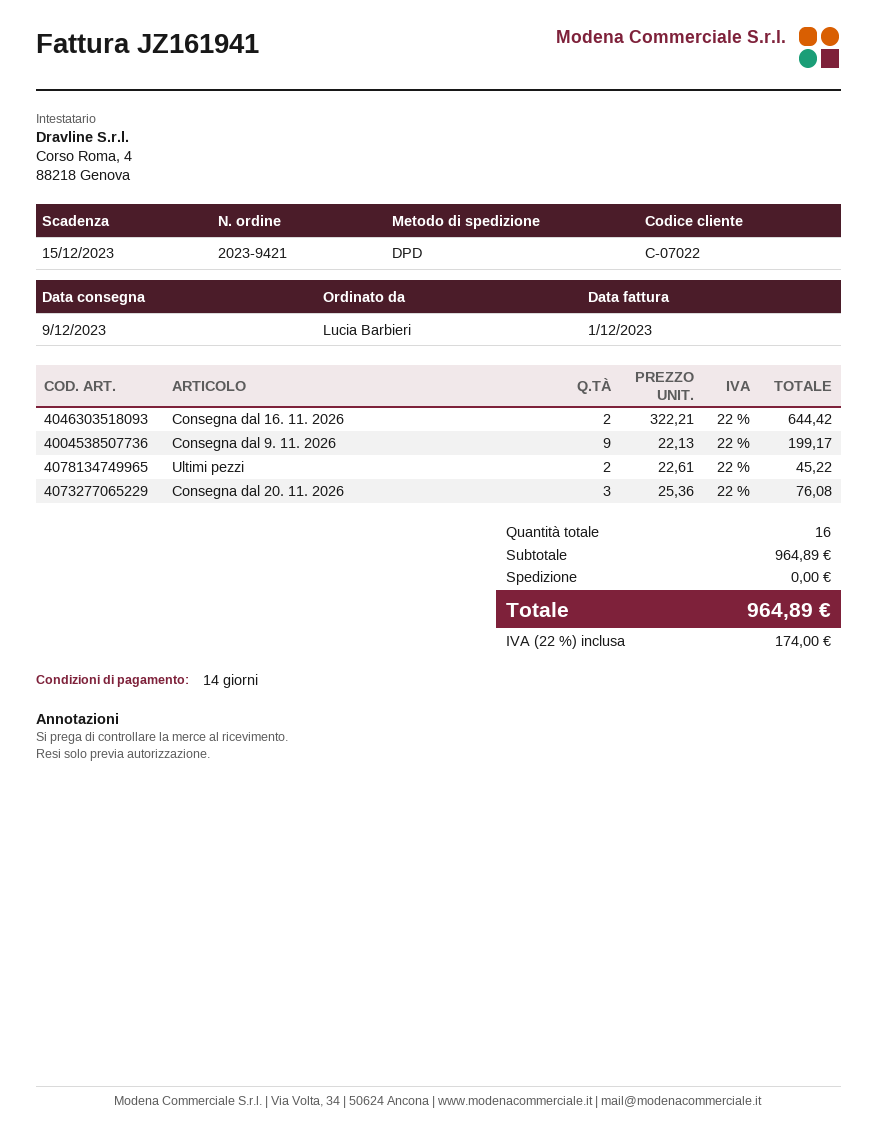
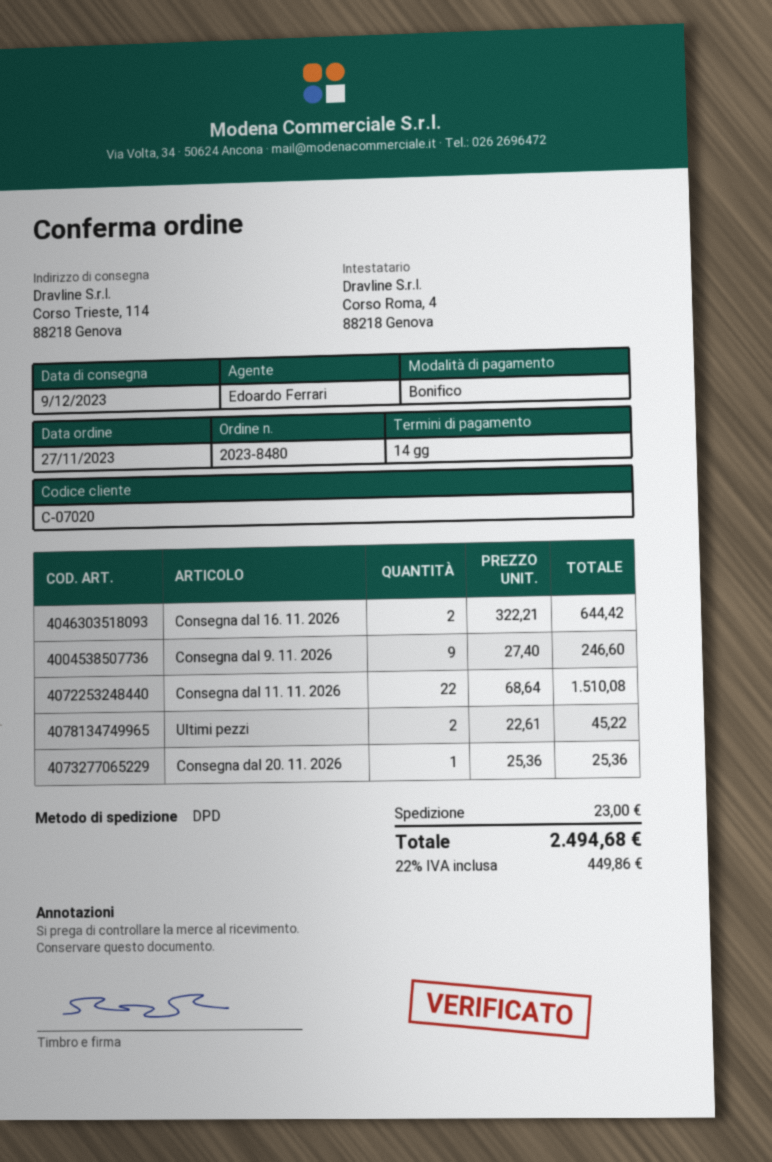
order number: 2023-9421 -> 2023-8480
customer number: C-07022 -> C-07020
Consegna dal 9. 11. 2026: 9 x 22.13 = 199.17 -> 9 x 27.40 = 246.60
Consegna dal 20. 11. 2026: 3 x 25.36 = 76.08 -> 1 x 25.36 = 25.36
Consegna dal 11. 11. 2026: none -> 22 x 68.64 = 1510.08
shipping: 0.00 -> 23.00
tax: 22% = 174.00 -> 22% = 449.86
total: 964.89 -> 2494.68

